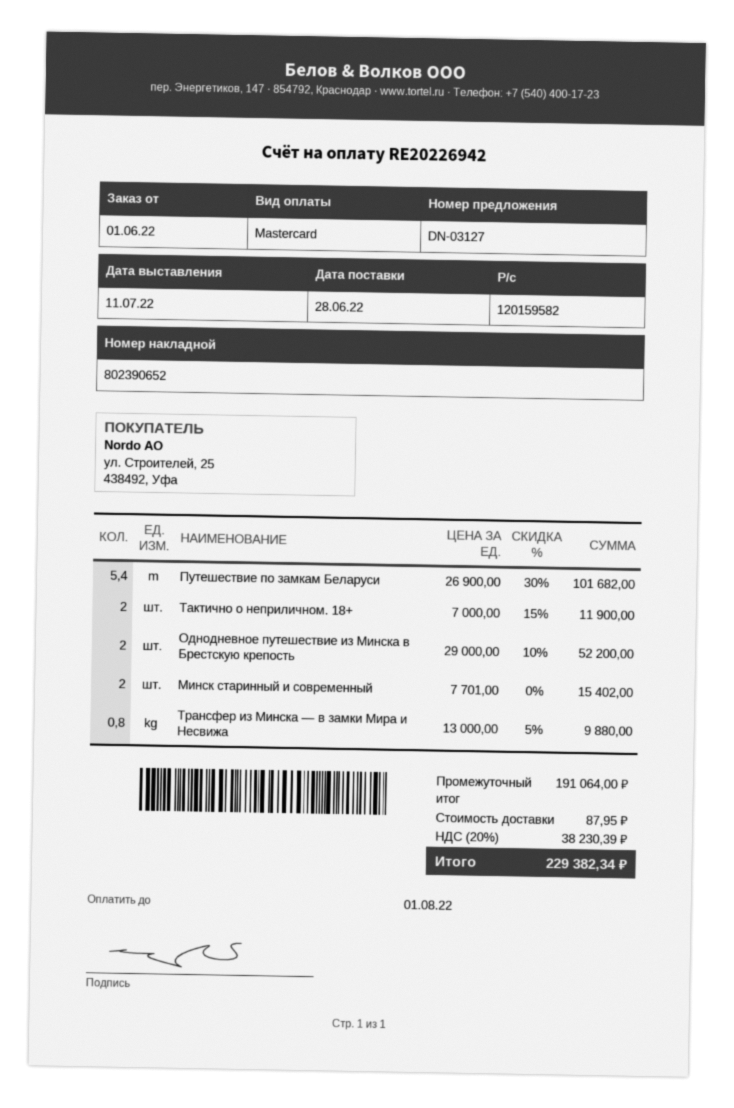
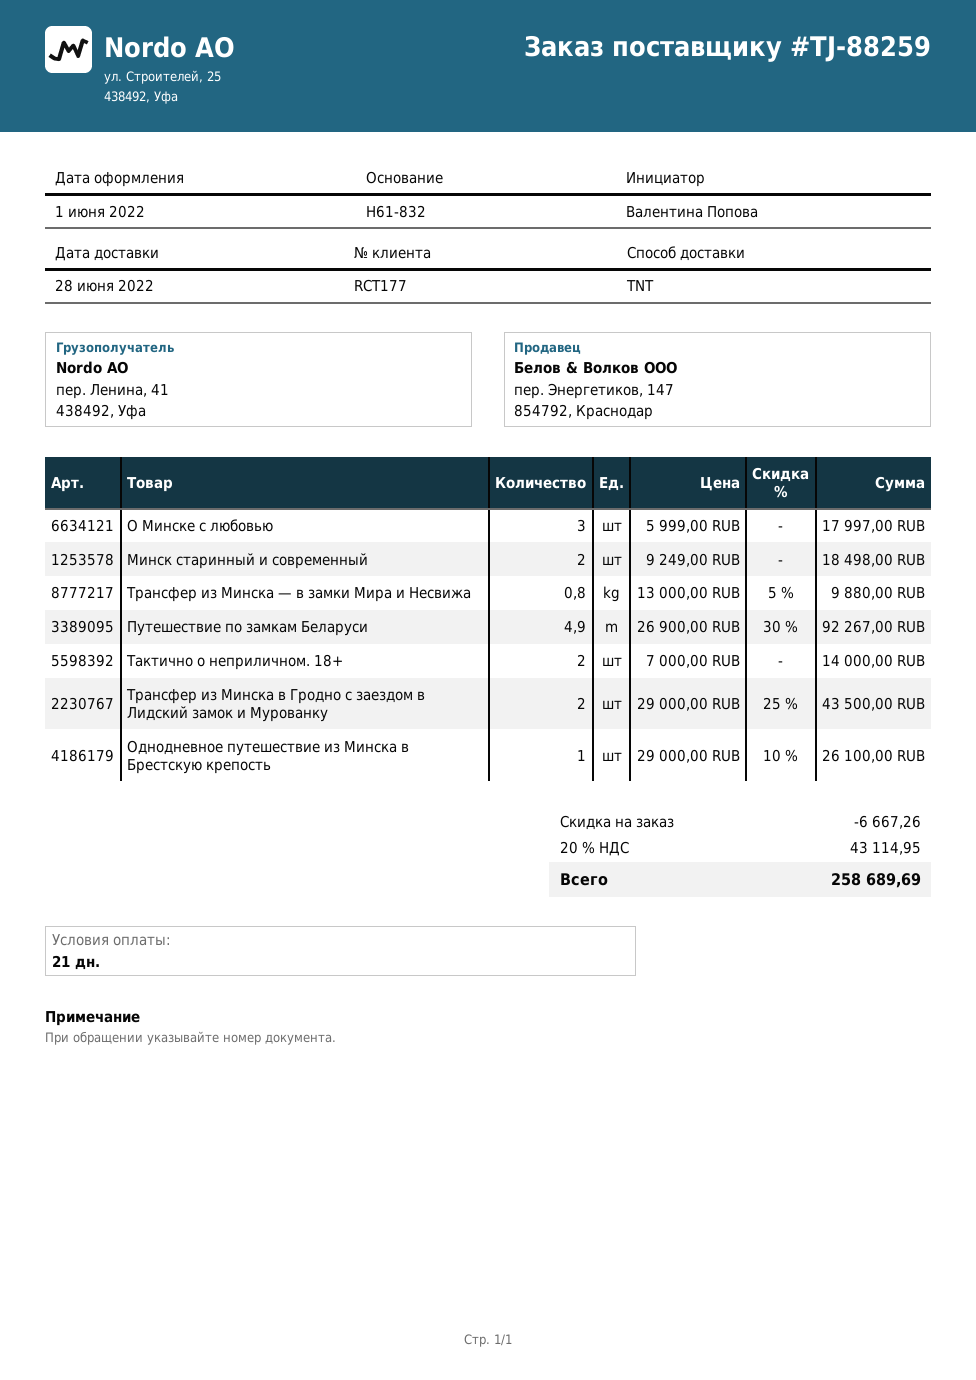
Путешествие по замкам Беларуси: 5.4 x 26900.00 - 30% = 101682.00 -> 4.9 x 26900.00 - 30% = 92267.00
Тактично о неприличном. 18+: 2 x 7000.00 - 15% = 11900.00 -> 2 x 7000.00 = 14000.00
Однодневное путешествие из Минска в Брестскую крепость: 2 x 29000.00 - 10% = 52200.00 -> 1 x 29000.00 - 10% = 26100.00
Минск старинный и современный: 2 x 7701.00 = 15402.00 -> 2 x 9249.00 = 18498.00
О Минске с любовью: none -> 3 x 5999.00 = 17997.00
Трансфер из Минска в Гродно с заездом в Лидский замок и Мурованку: none -> 2 x 29000.00 - 25% = 43500.00
discount: none -> 6667.26
shipping: 87.95 -> none
tax: 20% = 38230.39 -> 20% = 43114.95
total: 229382.34 -> 258689.69

